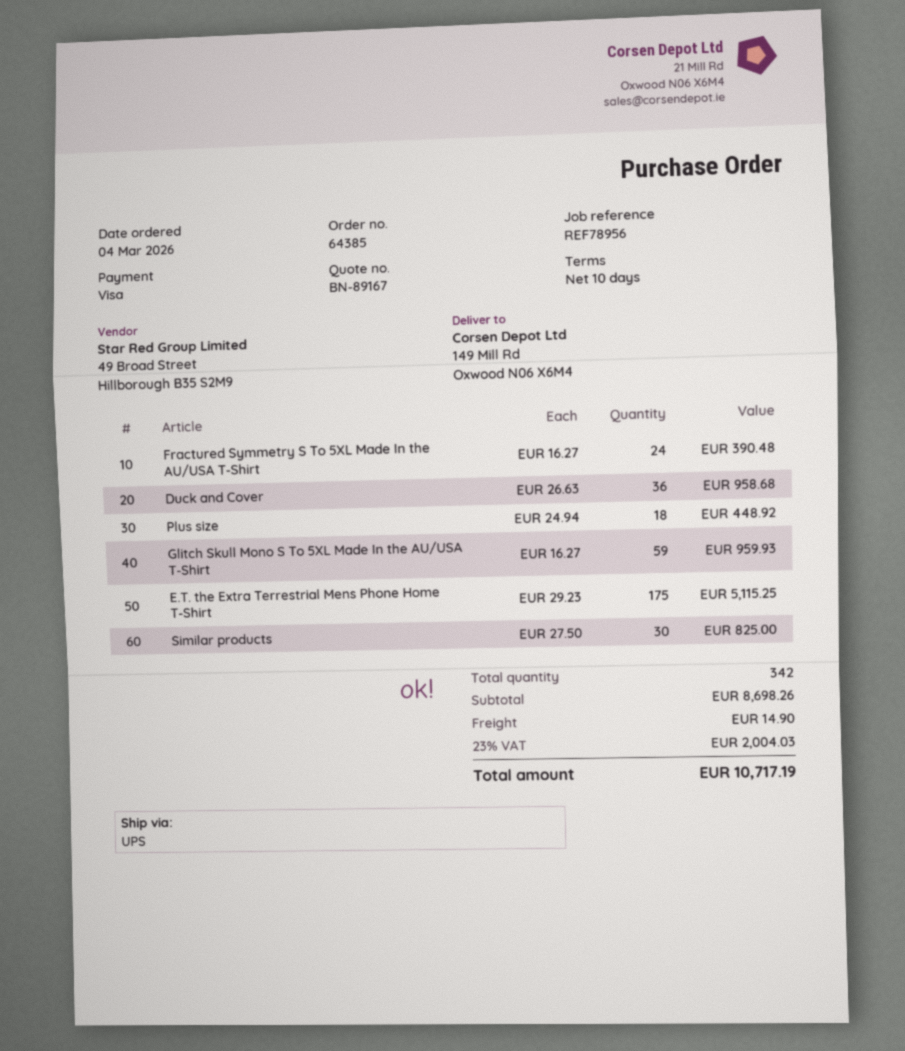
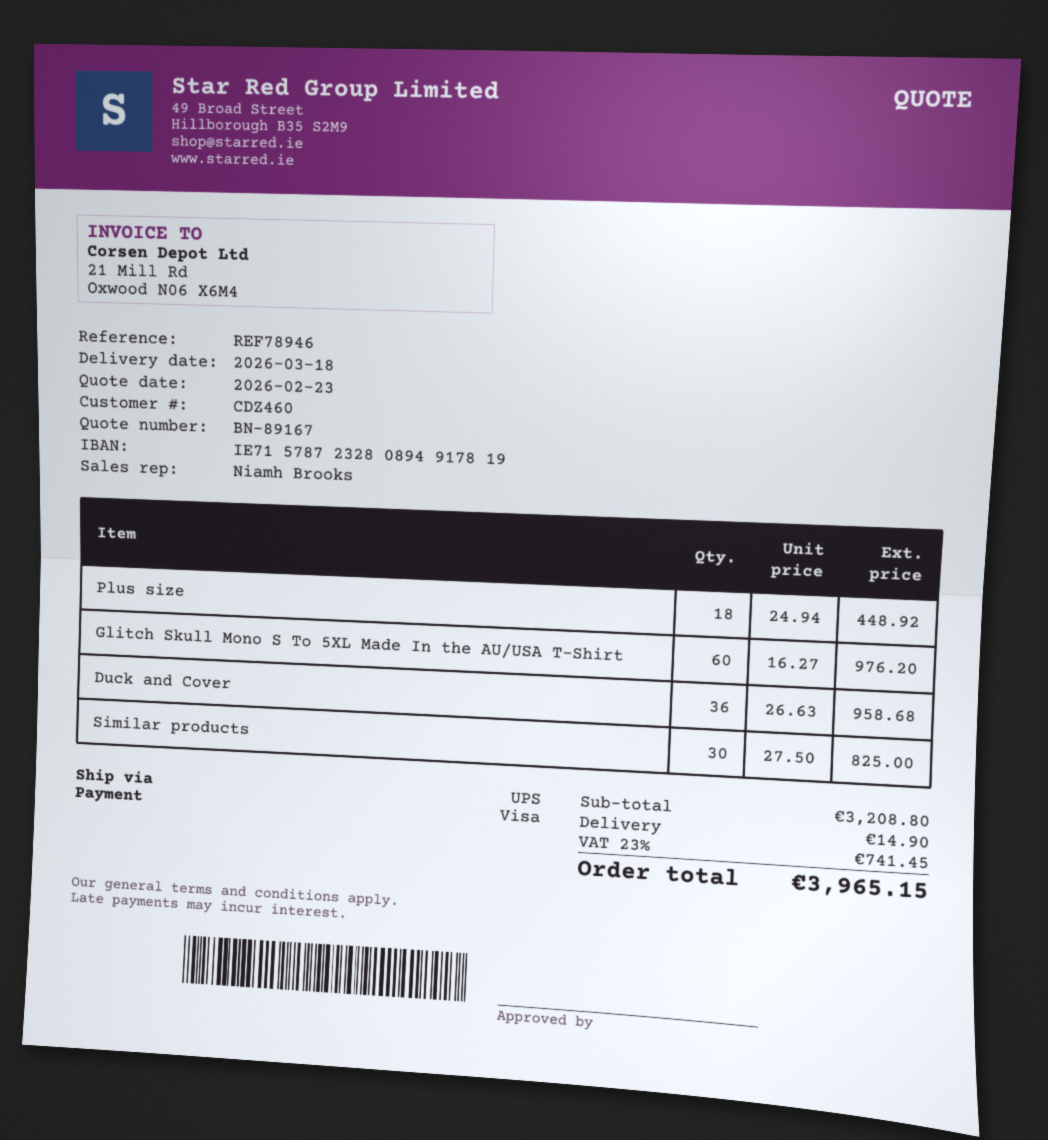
reference: REF78956 -> REF78946
Fractured Symmetry S To 5XL Made In the AU/USA T-Shirt: 24 x 16.27 = 390.48 -> none
Glitch Skull Mono S To 5XL Made In the AU/USA T-Shirt: 59 x 16.27 = 959.93 -> 60 x 16.27 = 976.20
E.T. the Extra Terrestrial Mens Phone Home T-Shirt: 175 x 29.23 = 5115.25 -> none
subtotal: 8698.26 -> 3208.80
tax: 23% = 2004.03 -> 23% = 741.45
total: 10717.19 -> 3965.15

